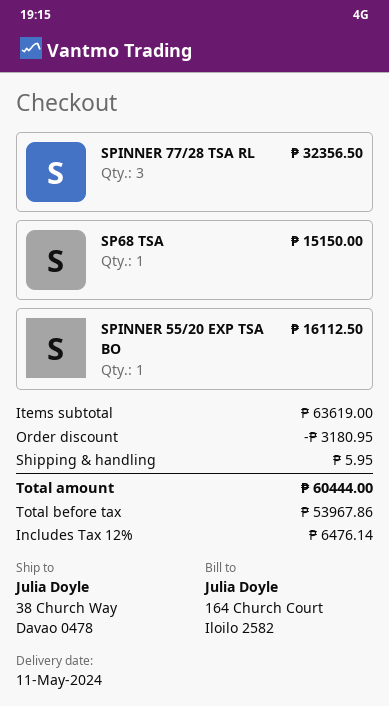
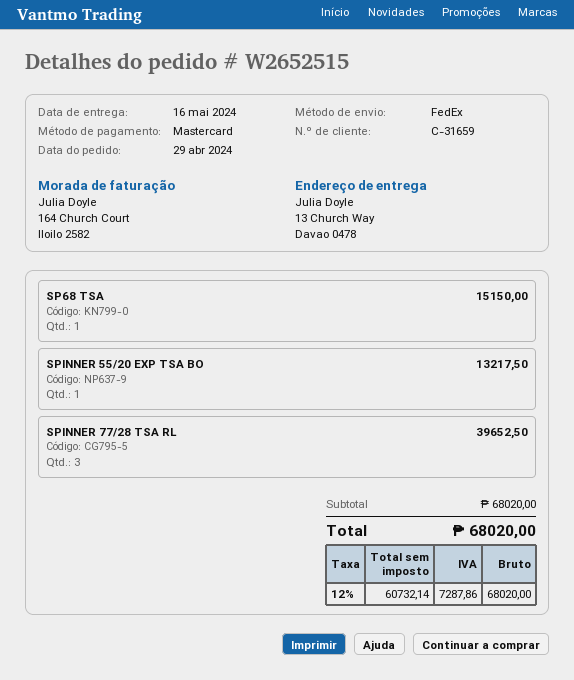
delivery date: 2024-05-11 -> 2024-05-16
ship to: 38 Church Way, Davao 0478 -> 13 Church Way, Davao 0478
SPINNER 77/28 TSA RL: 3 for 32356.50 -> 3 for 39652.50
SPINNER 55/20 EXP TSA BO: 1 for 16112.50 -> 1 for 13217.50
subtotal: 63619.00 -> 68020.00
discount: 3180.95 -> none
shipping: 5.95 -> none
net: 53967.86 -> 60732.14
tax: 12% = 6476.14 -> 12% = 7287.86
total: 60444.00 -> 68020.00

